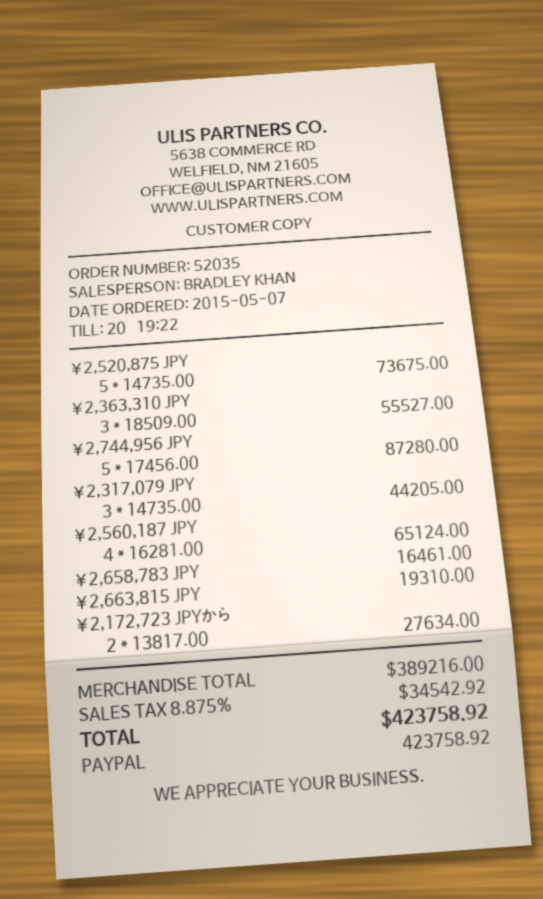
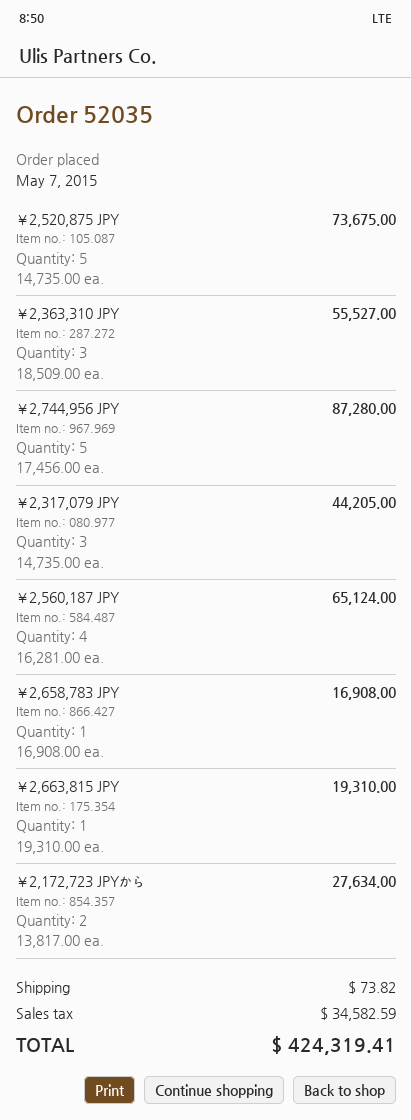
¥2,658,783 JPY: 1 x 16461.00 = 16461.00 -> 1 x 16908.00 = 16908.00
shipping: none -> 73.82
tax: 34542.92 -> 34582.59
total: 423758.92 -> 424319.41

